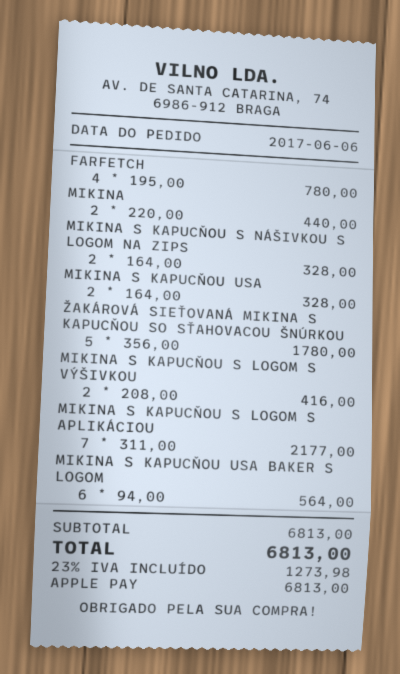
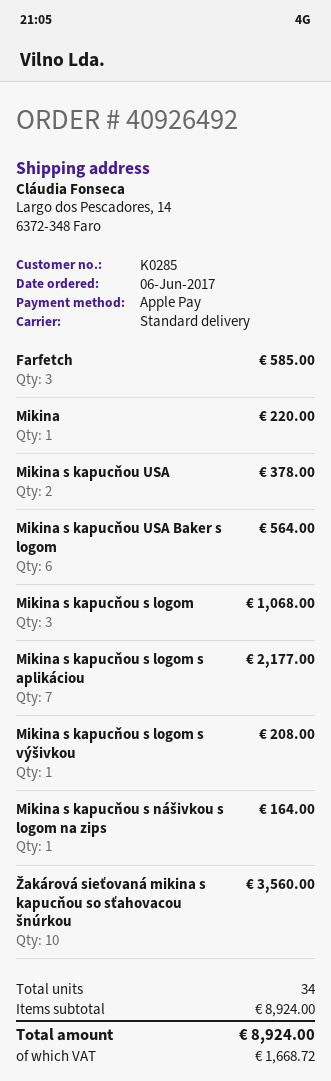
FARFETCH: 4 for 780.00 -> 3 for 585.00
MIKINA: 2 for 440.00 -> 1 for 220.00
MIKINA S KAPUCŇOU S NÁŠIVKOU S LOGOM NA ZIPS: 2 for 328.00 -> 1 for 164.00
MIKINA S KAPUCŇOU USA: 2 for 328.00 -> 2 for 378.00
ŽAKÁROVÁ SIEŤOVANÁ MIKINA S KAPUCŇOU SO SŤAHOVACOU ŠNÚRKOU: 5 for 1780.00 -> 10 for 3560.00
MIKINA S KAPUCŇOU S LOGOM S VÝŠIVKOU: 2 for 416.00 -> 1 for 208.00
Mikina s kapucňou s logom: none -> 3 for 1068.00
subtotal: 6813.00 -> 8924.00
tax: 1273.98 -> 1668.72
total: 6813.00 -> 8924.00

